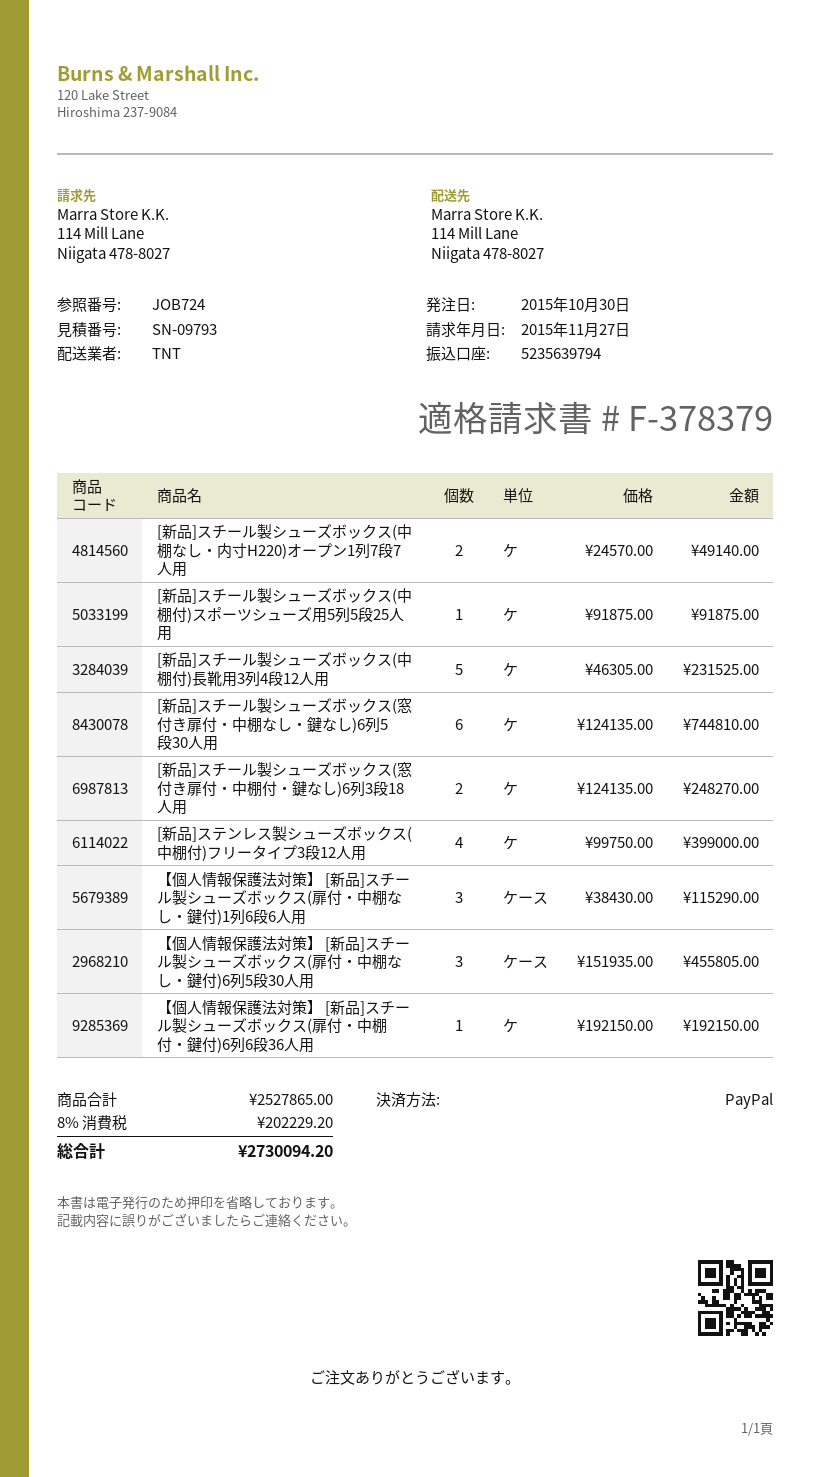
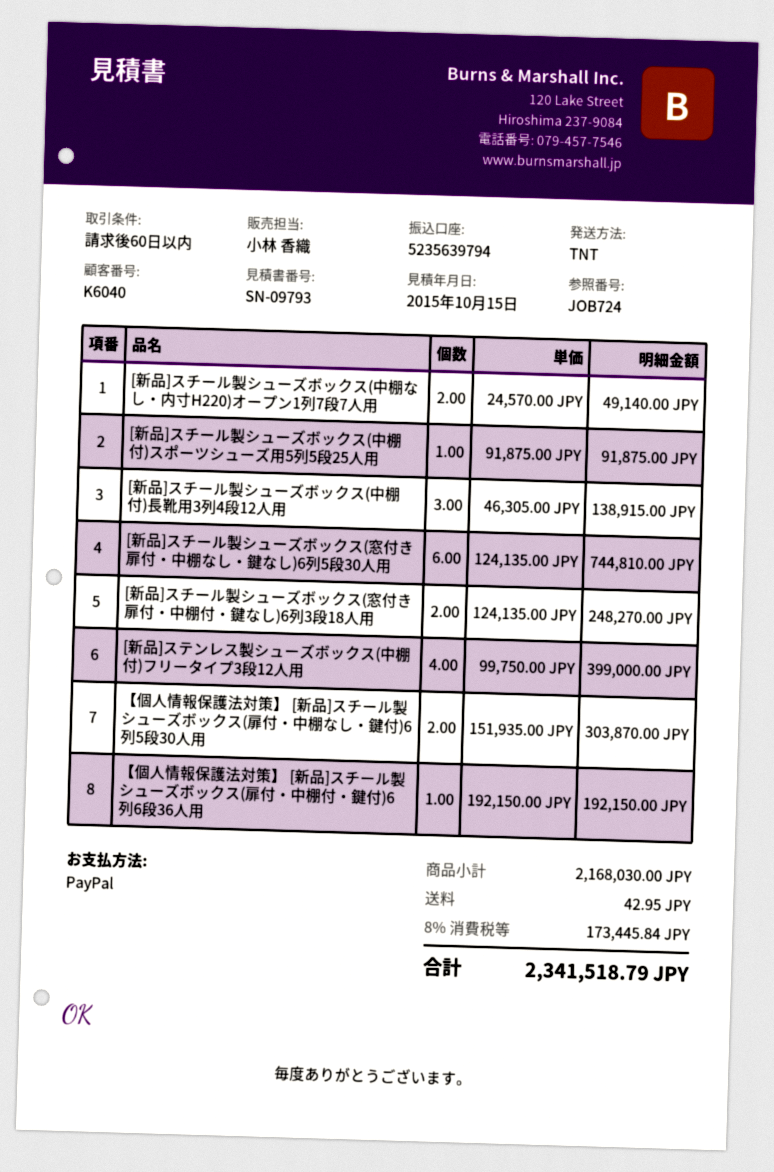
[新品]スチール製シューズボックス(中棚付)長靴用3列4段12人用: 5 x 46305.00 = 231525.00 -> 3 x 46305.00 = 138915.00
【個人情報保護法対策】 [新品]スチール製シューズボックス(扉付・中棚なし・鍵付)1列6段6人用: 3 x 38430.00 = 115290.00 -> none
【個人情報保護法対策】 [新品]スチール製シューズボックス(扉付・中棚なし・鍵付)6列5段30人用: 3 x 151935.00 = 455805.00 -> 2 x 151935.00 = 303870.00
subtotal: 2527865.00 -> 2168030.00
shipping: none -> 42.95
tax: 8% = 202229.20 -> 8% = 173445.84
total: 2730094.20 -> 2341518.79

